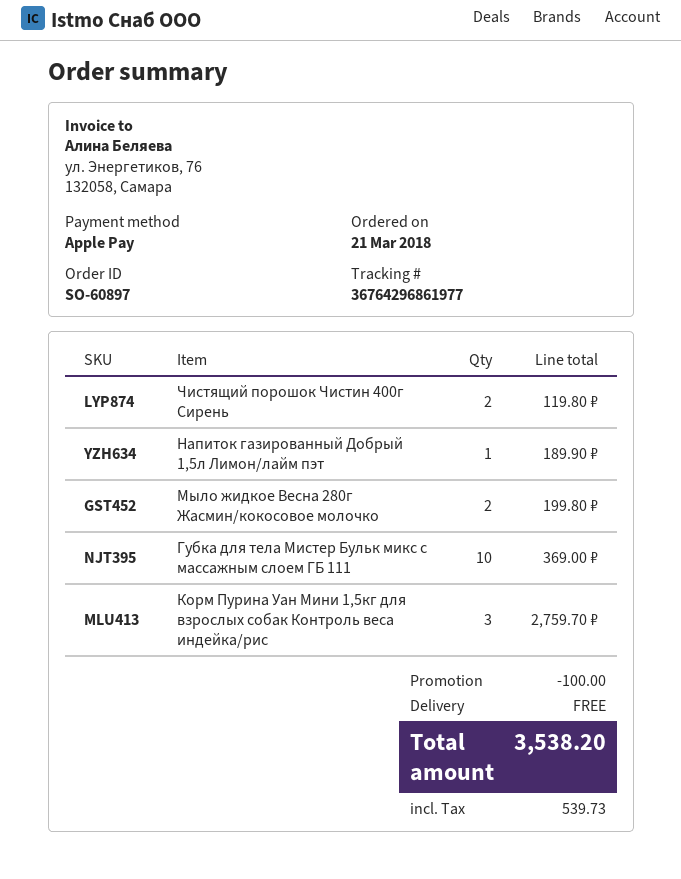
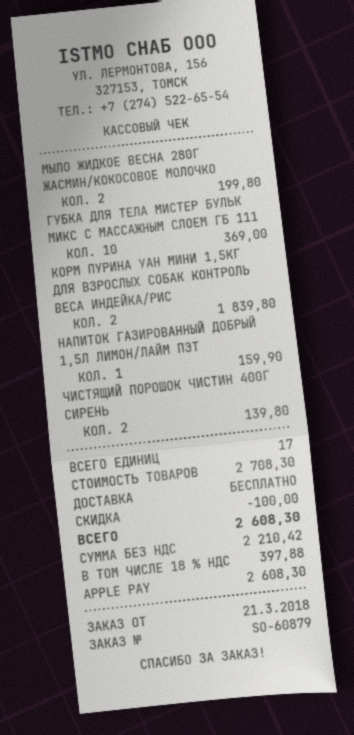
order number: SO-60897 -> SO-60879
Чистящий порошок Чистин 400г Сирень: 2 for 119.80 -> 2 for 139.80
Напиток газированный Добрый 1,5л Лимон/лайм пэт: 1 for 189.90 -> 1 for 159.90
Корм Пурина Уан Мини 1,5кг для взрослых собак Контроль веса индейка/рис: 3 for 2759.70 -> 2 for 1839.80
tax: 539.73 -> 397.88
total: 3538.20 -> 2608.30

